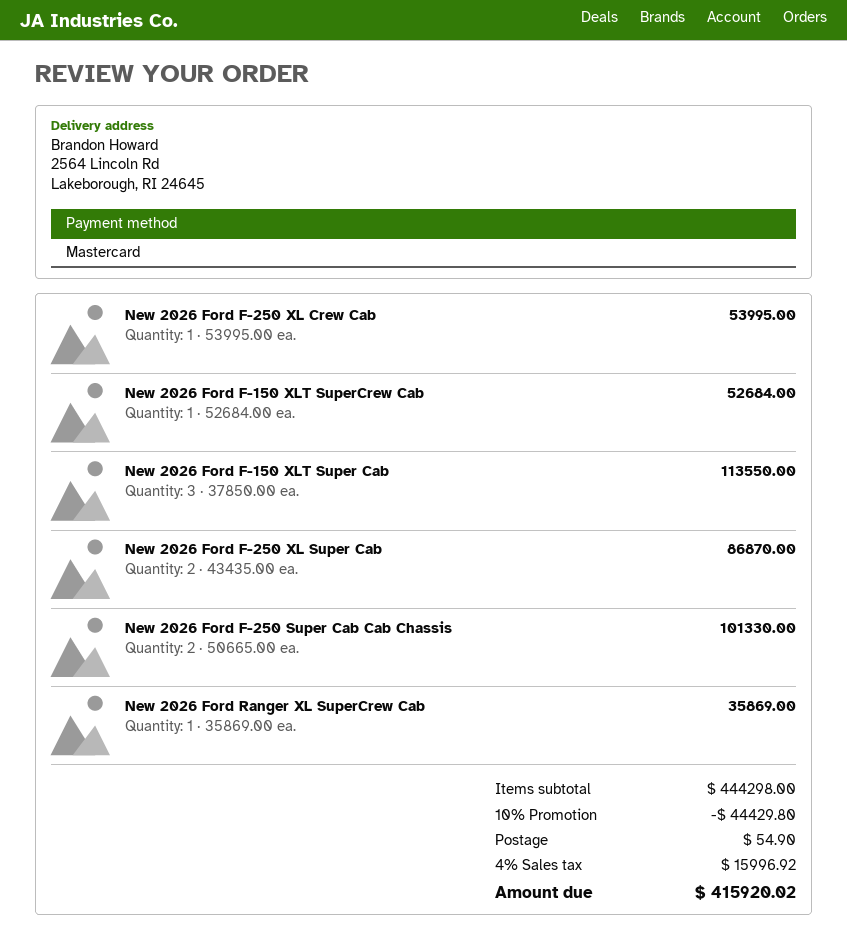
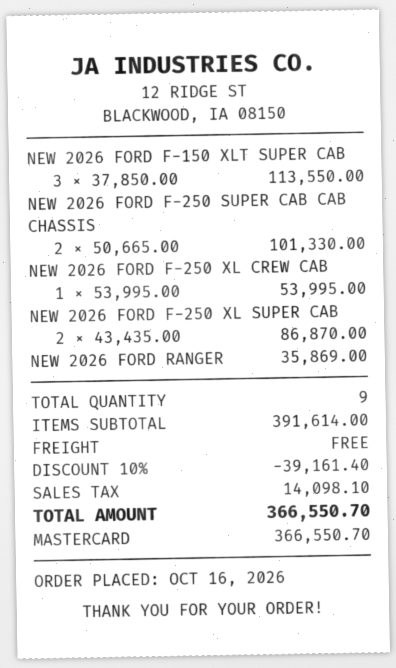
New 2026 Ford F-150 XLT SuperCrew Cab: 1 x 52684.00 = 52684.00 -> none
subtotal: 444298.00 -> 391614.00
discount: 10% = 44429.80 -> 10% = 39161.40
shipping: 54.90 -> 0.00
tax: 15996.92 -> 14098.10
total: 415920.02 -> 366550.70

